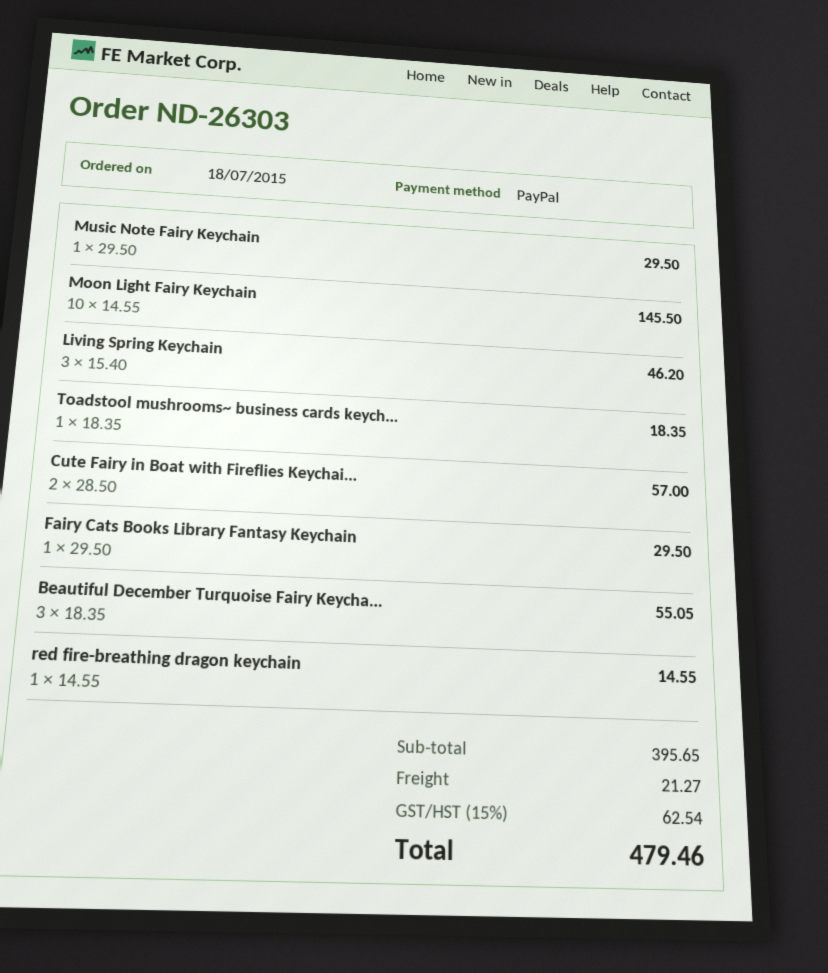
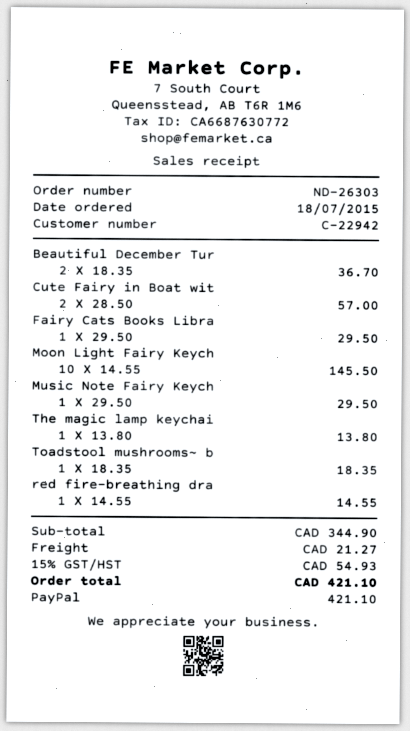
Living Spring Keychain: 3 x 15.40 = 46.20 -> none
Beautiful December Turquoise Fairy Keycha...: 3 x 18.35 = 55.05 -> 2 x 18.35 = 36.70
The magic lamp keychai: none -> 1 x 13.80 = 13.80
subtotal: 395.65 -> 344.90
tax: 15% = 62.54 -> 15% = 54.93
total: 479.46 -> 421.10

